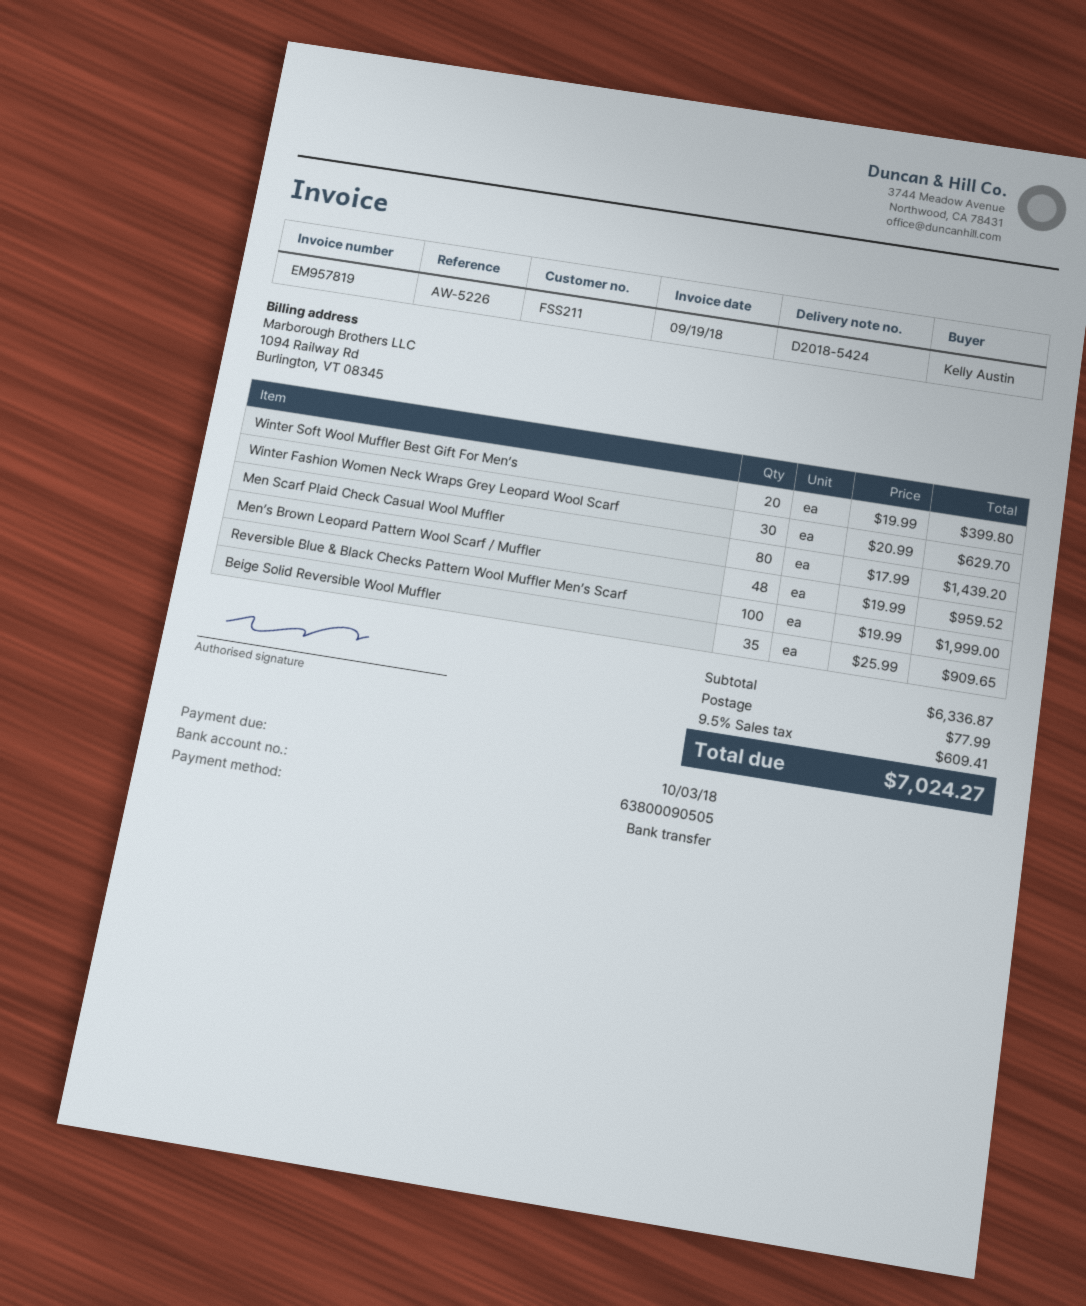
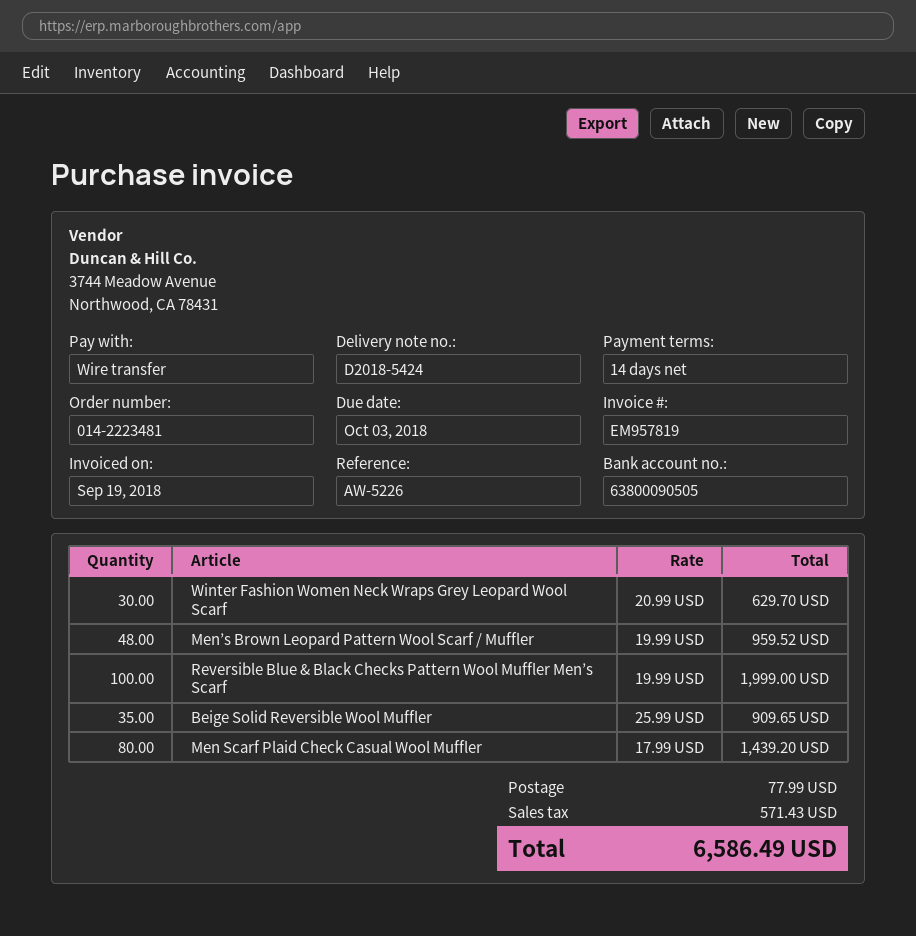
Winter Soft Wool Muffler Best Gift For Men’s: 20 x 19.99 = 399.80 -> none
tax: 609.41 -> 571.43
total: 7024.27 -> 6586.49

